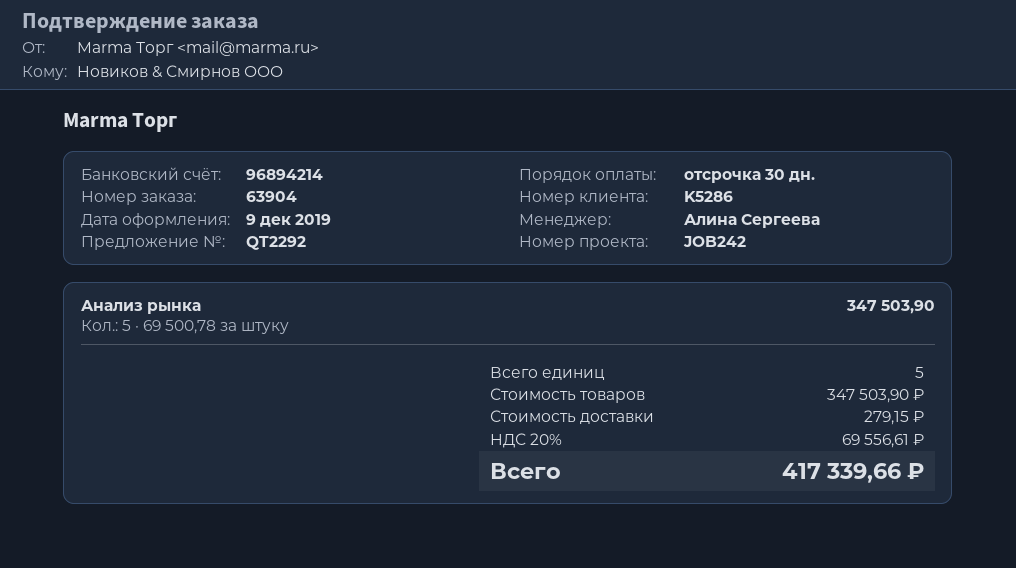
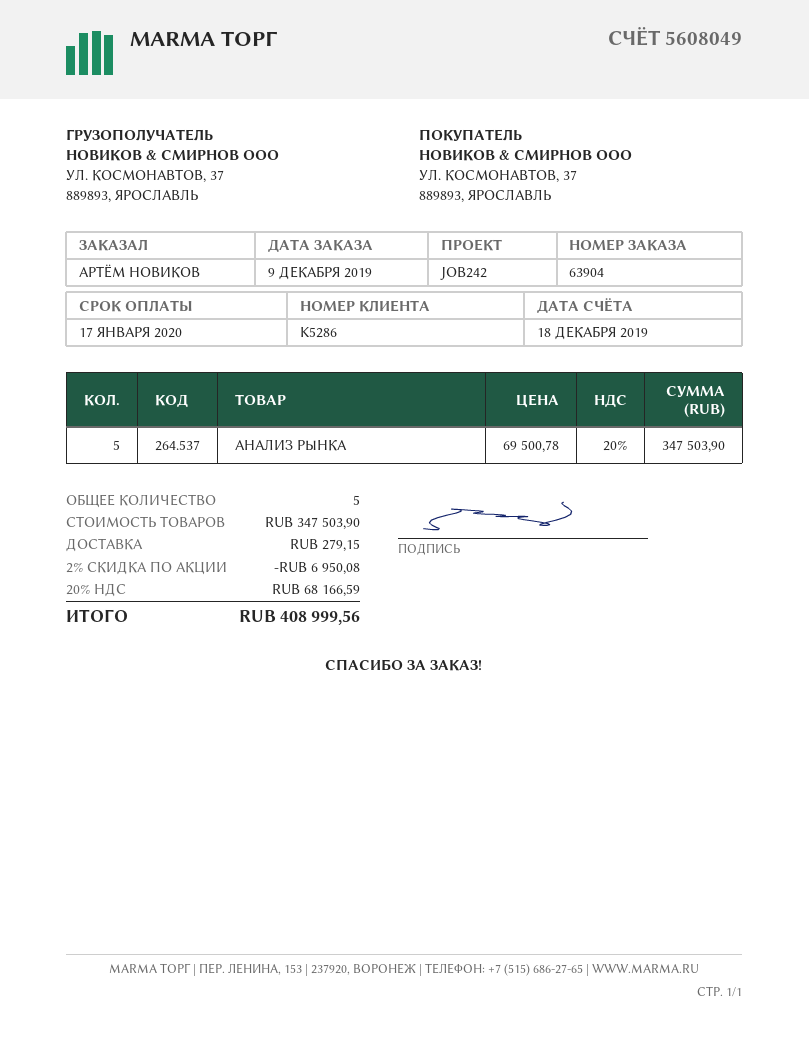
discount: none -> 2% = 6950.08
tax: 20% = 69556.61 -> 20% = 68166.59
total: 417339.66 -> 408999.56

